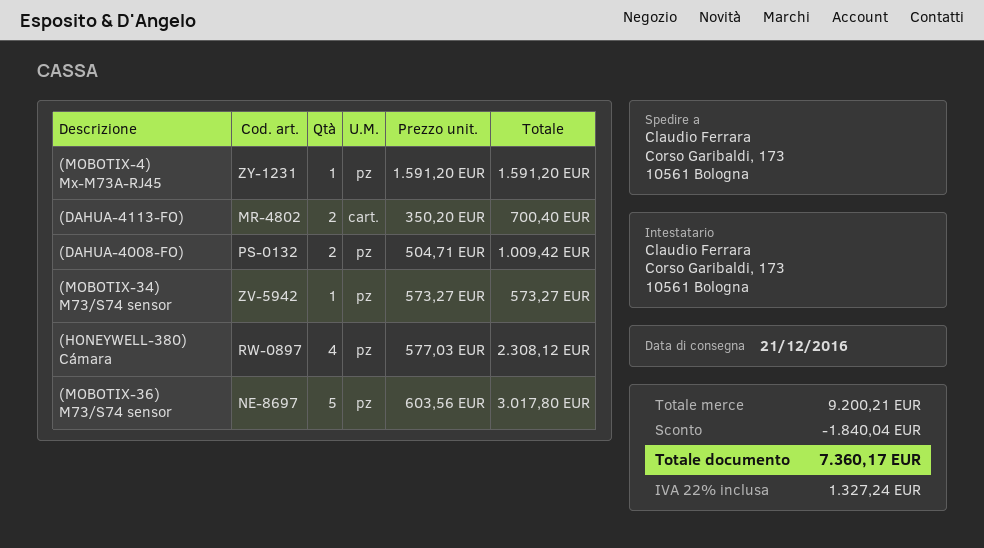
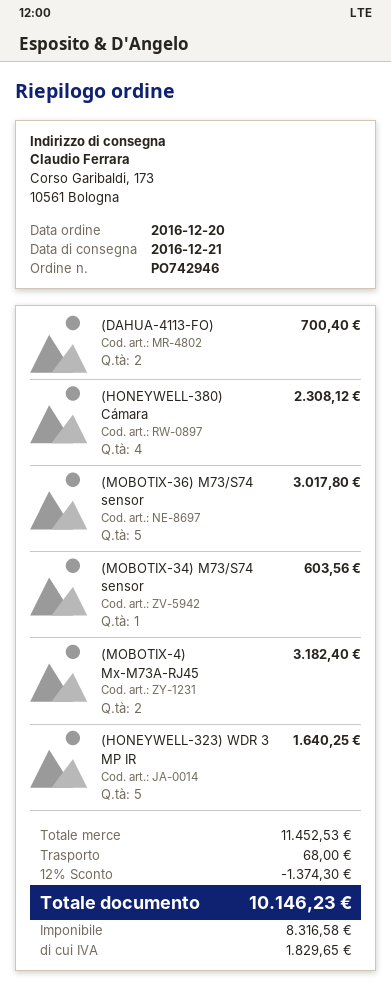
(MOBOTIX-4) Mx-M73A-RJ45: 1 for 1591.20 -> 2 for 3182.40
(DAHUA-4008-FO): 2 for 1009.42 -> none
(MOBOTIX-34) M73/S74 sensor: 1 for 573.27 -> 1 for 603.56
(HONEYWELL-323) WDR 3 MP IR: none -> 5 for 1640.25
subtotal: 9200.21 -> 11452.53
discount: 1840.04 -> 1374.30
shipping: none -> 68.00
tax: 1327.24 -> 1829.65
total: 7360.17 -> 10146.23

